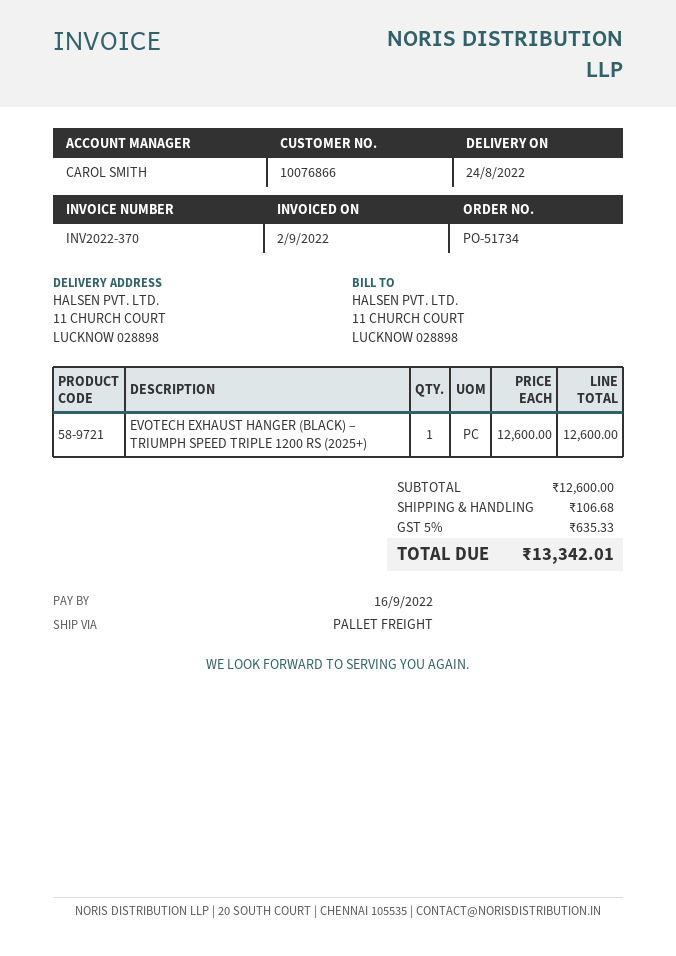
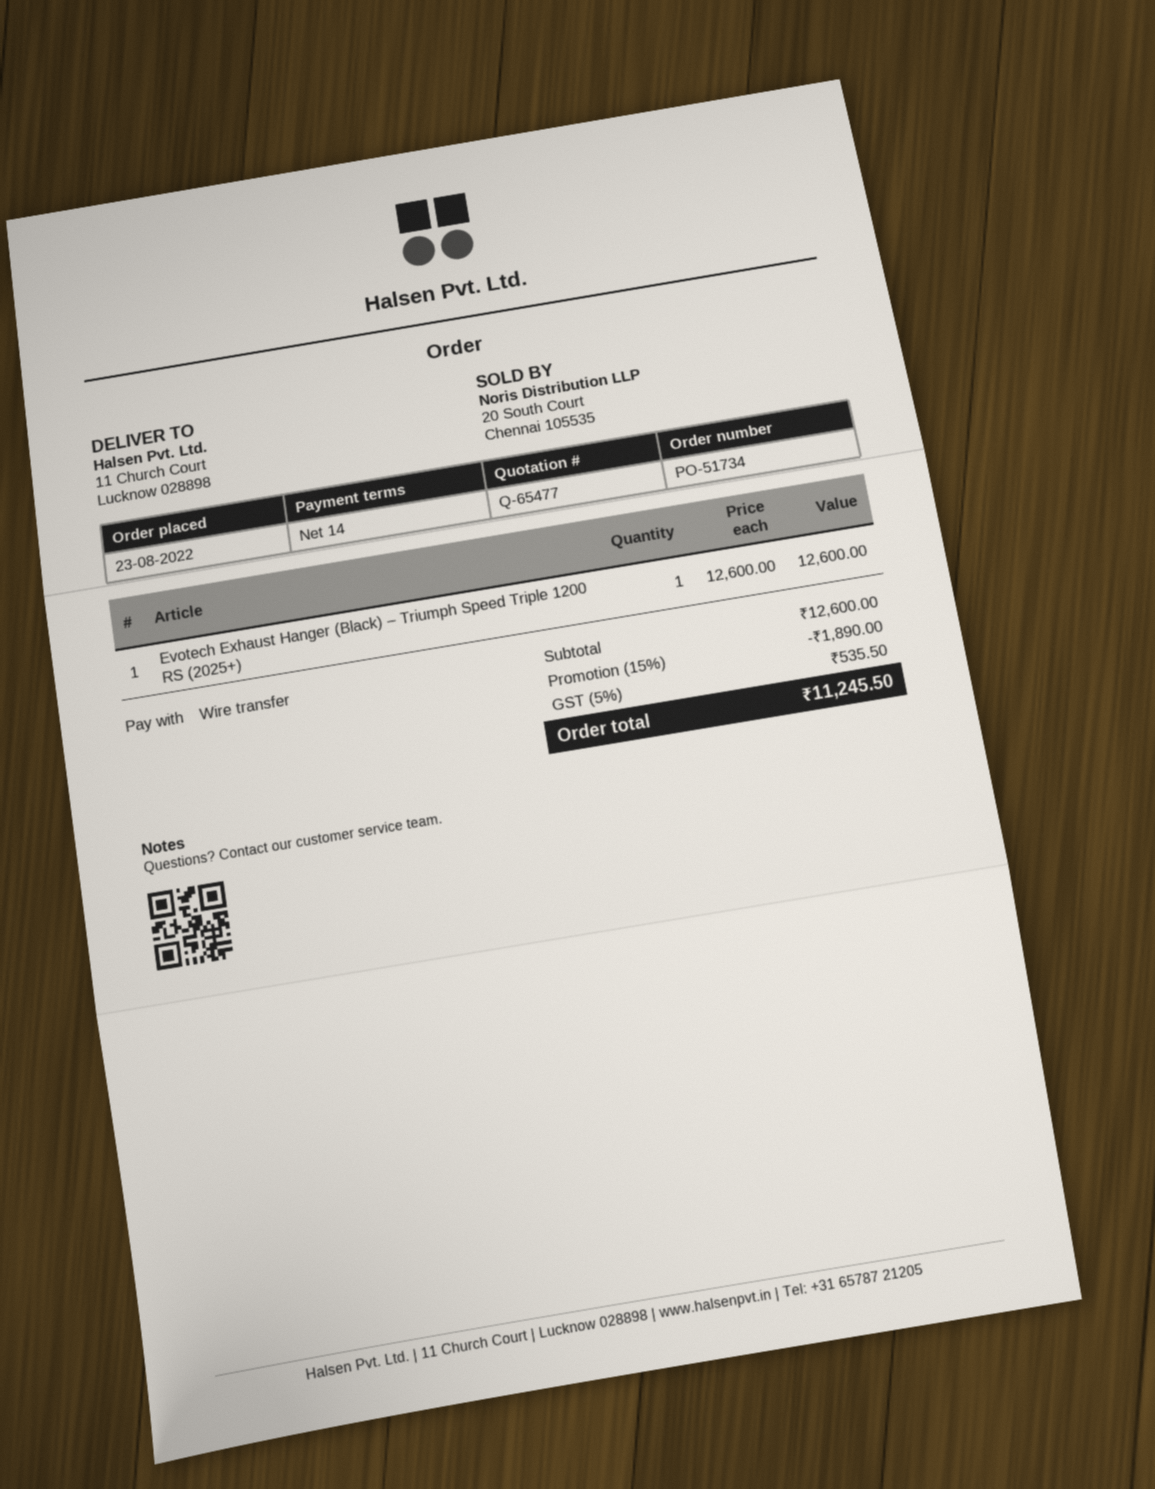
discount: none -> 15% = 1890.00
shipping: 106.68 -> none
tax: 5% = 635.33 -> 5% = 535.50
total: 13342.01 -> 11245.50

